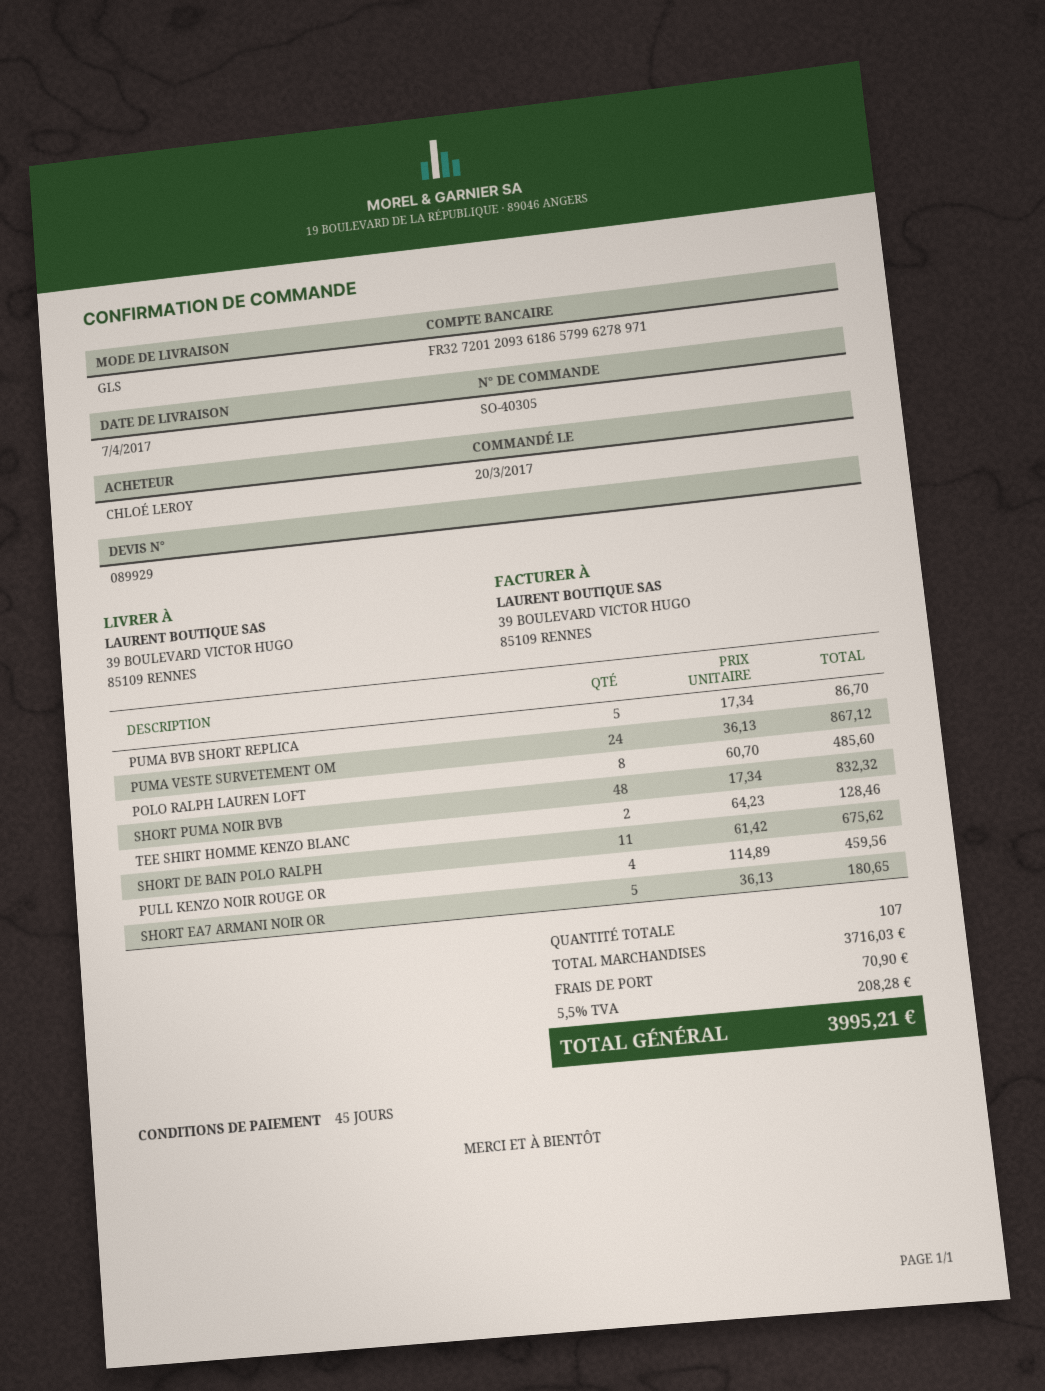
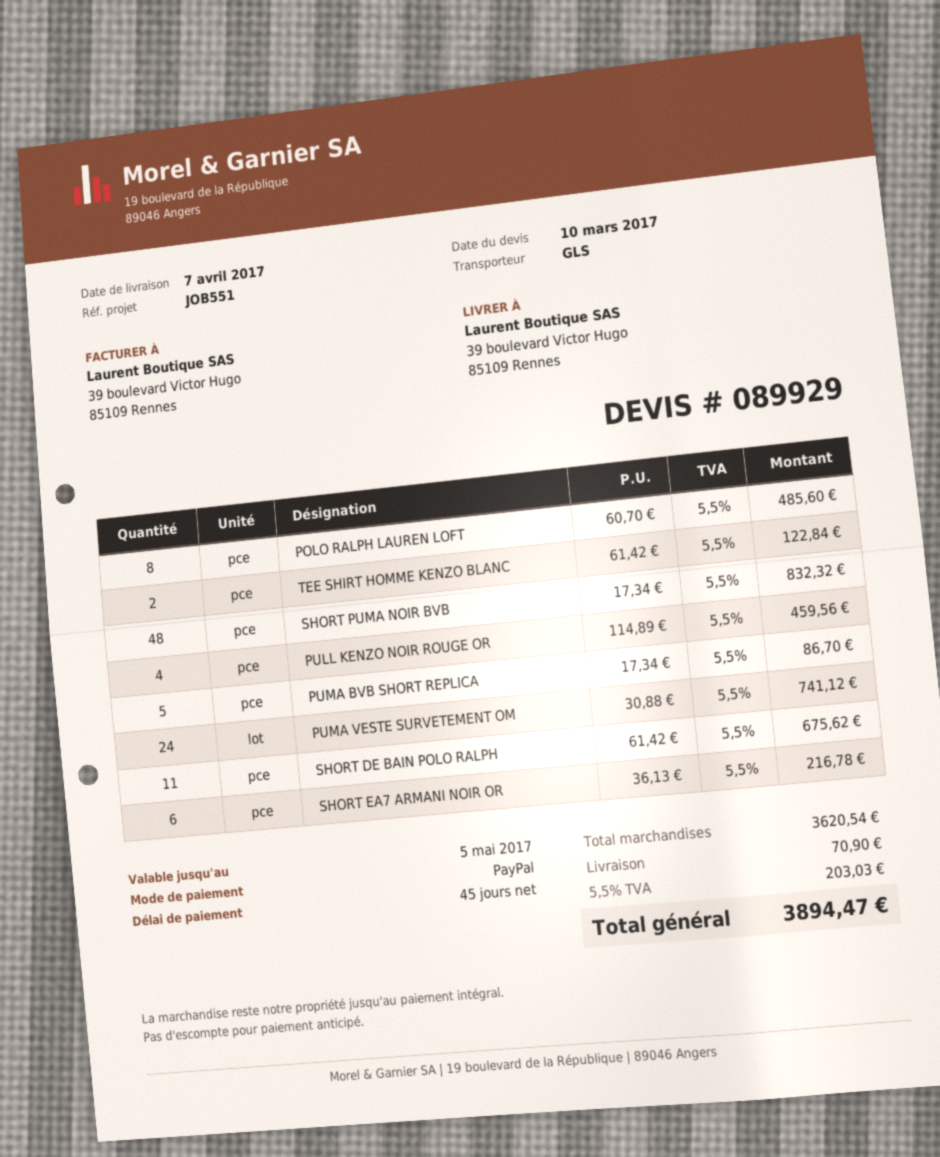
PUMA VESTE SURVETEMENT OM: 24 x 36.13 = 867.12 -> 24 x 30.88 = 741.12
TEE SHIRT HOMME KENZO BLANC: 2 x 64.23 = 128.46 -> 2 x 61.42 = 122.84
SHORT EA7 ARMANI NOIR OR: 5 x 36.13 = 180.65 -> 6 x 36.13 = 216.78
subtotal: 3716.03 -> 3620.54
tax: 5.5% = 208.28 -> 5.5% = 203.03
total: 3995.21 -> 3894.47

